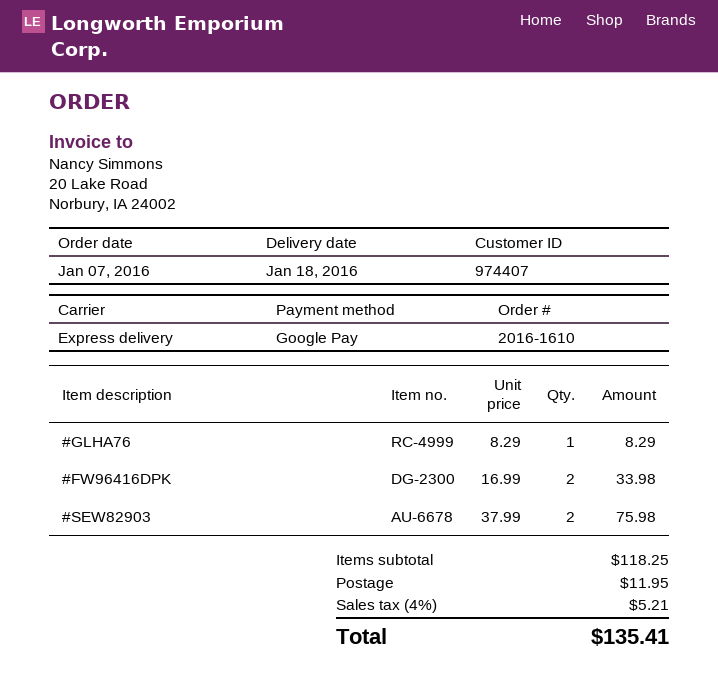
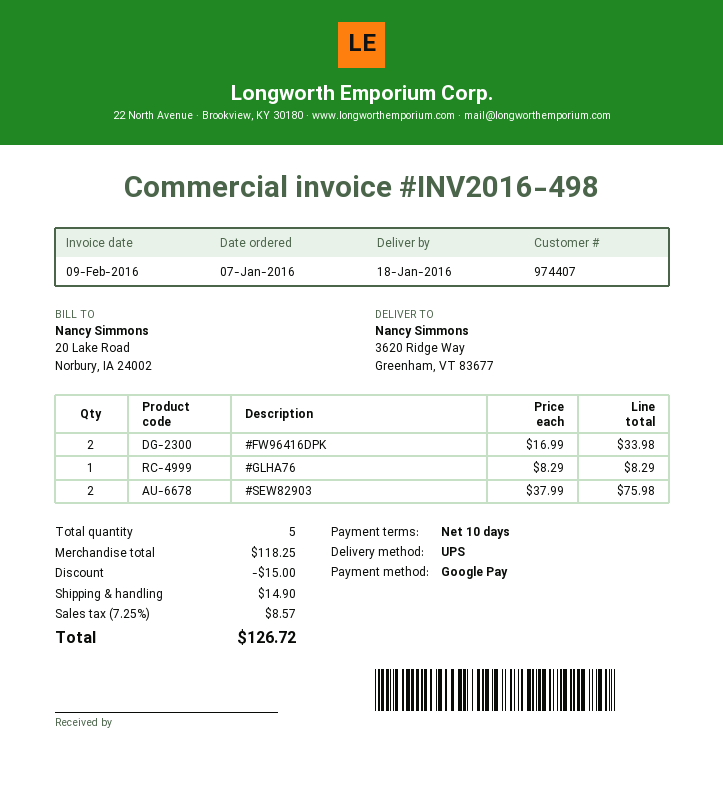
shipping method: express -> UPS
discount: none -> 15.00
shipping: 11.95 -> 14.90
tax: 4% = 5.21 -> 7.25% = 8.57
total: 135.41 -> 126.72

